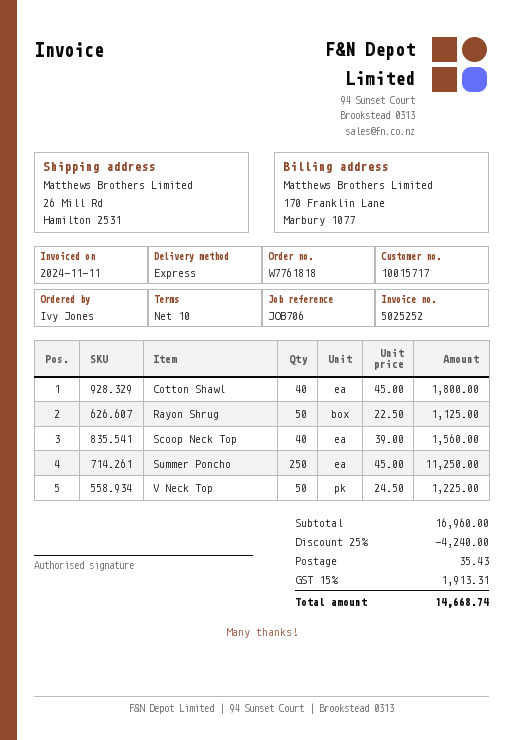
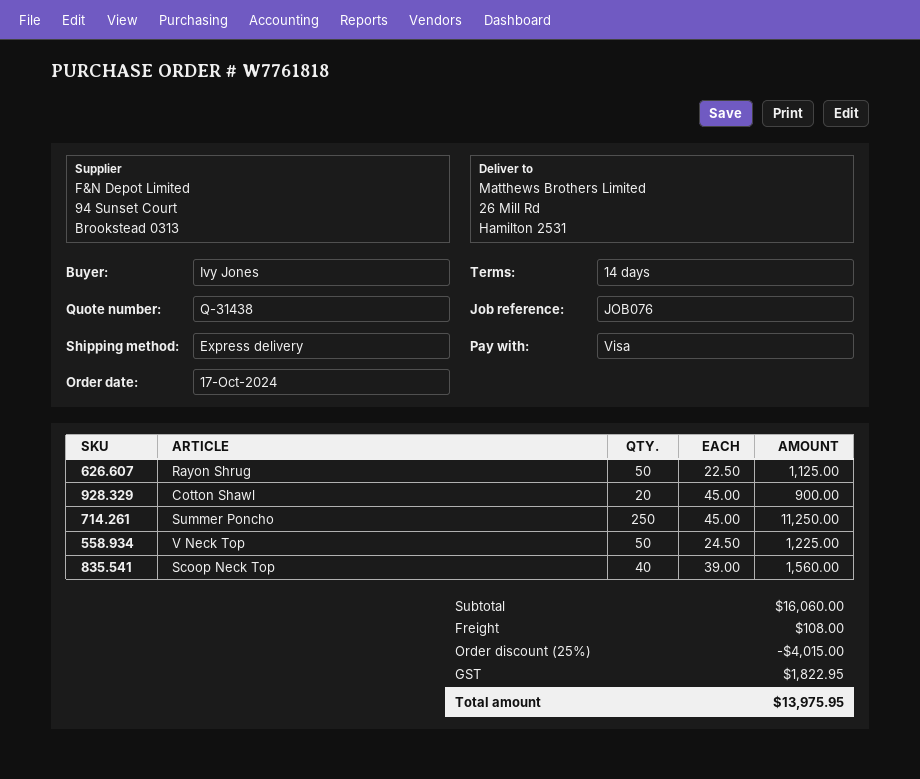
payment terms: 10 days -> 14 days
reference: JOB706 -> JOB076
Cotton Shawl: 40 x 45.00 = 1800.00 -> 20 x 45.00 = 900.00
subtotal: 16960.00 -> 16060.00
discount: 25% = 4240.00 -> 25% = 4015.00
shipping: 35.43 -> 108.00
tax: 1913.31 -> 1822.95
total: 14668.74 -> 13975.95

